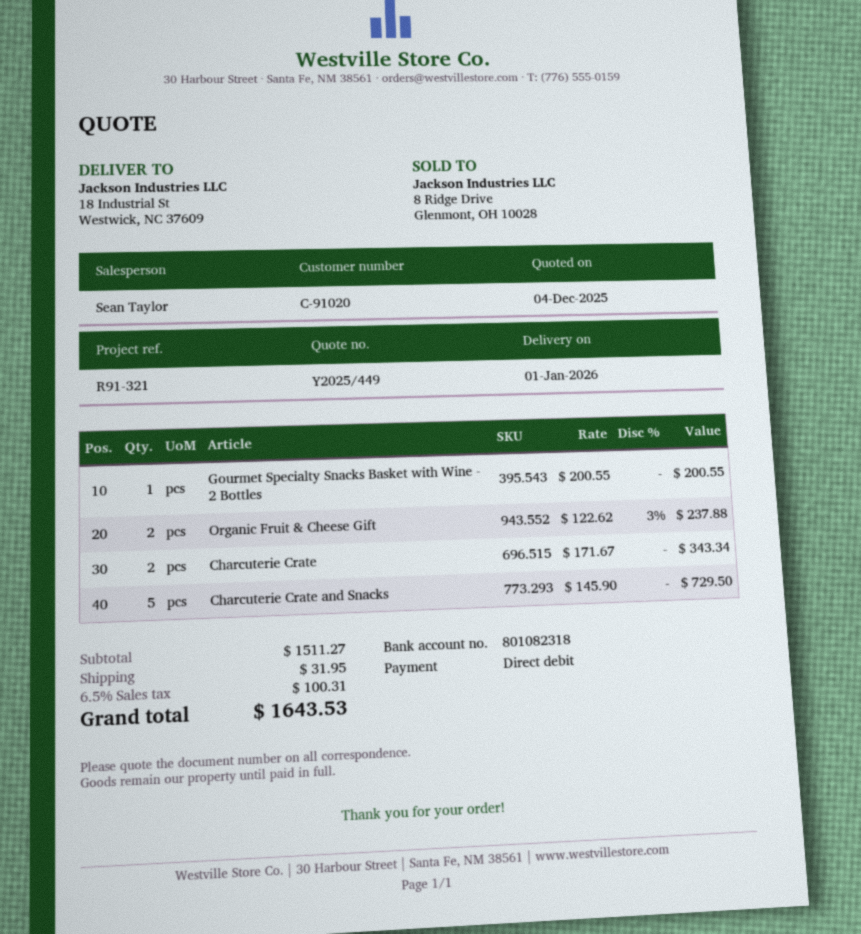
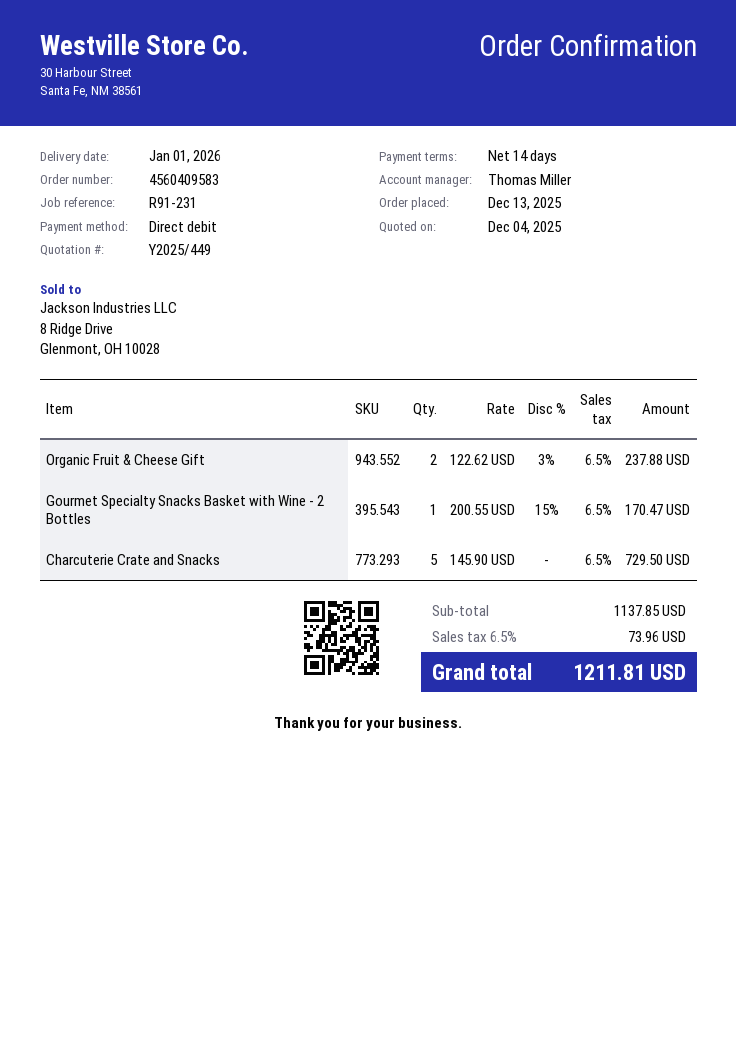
reference: R91-321 -> R91-231
sales rep: Sean Taylor -> Thomas Miller
Gourmet Specialty Snacks Basket with Wine - 2 Bottles: 1 x 200.55 = 200.55 -> 1 x 200.55 - 15% = 170.47
Charcuterie Crate: 2 x 171.67 = 343.34 -> none
subtotal: 1511.27 -> 1137.85
shipping: 31.95 -> none
tax: 6.5% = 100.31 -> 6.5% = 73.96
total: 1643.53 -> 1211.81

